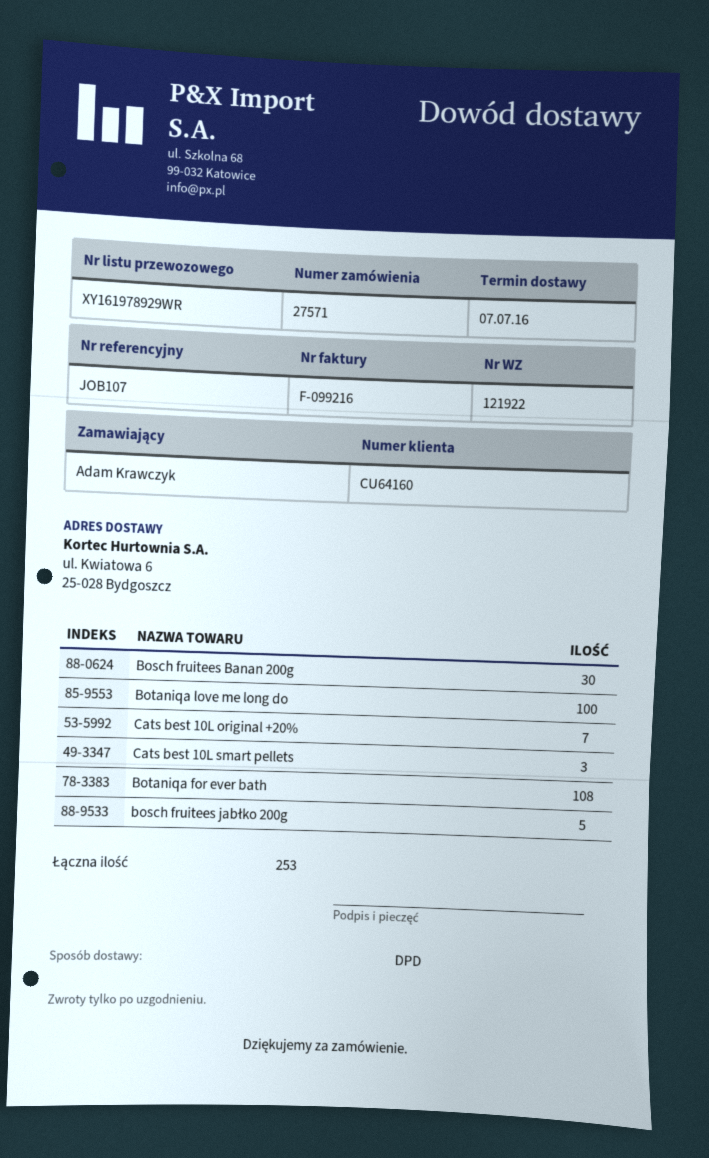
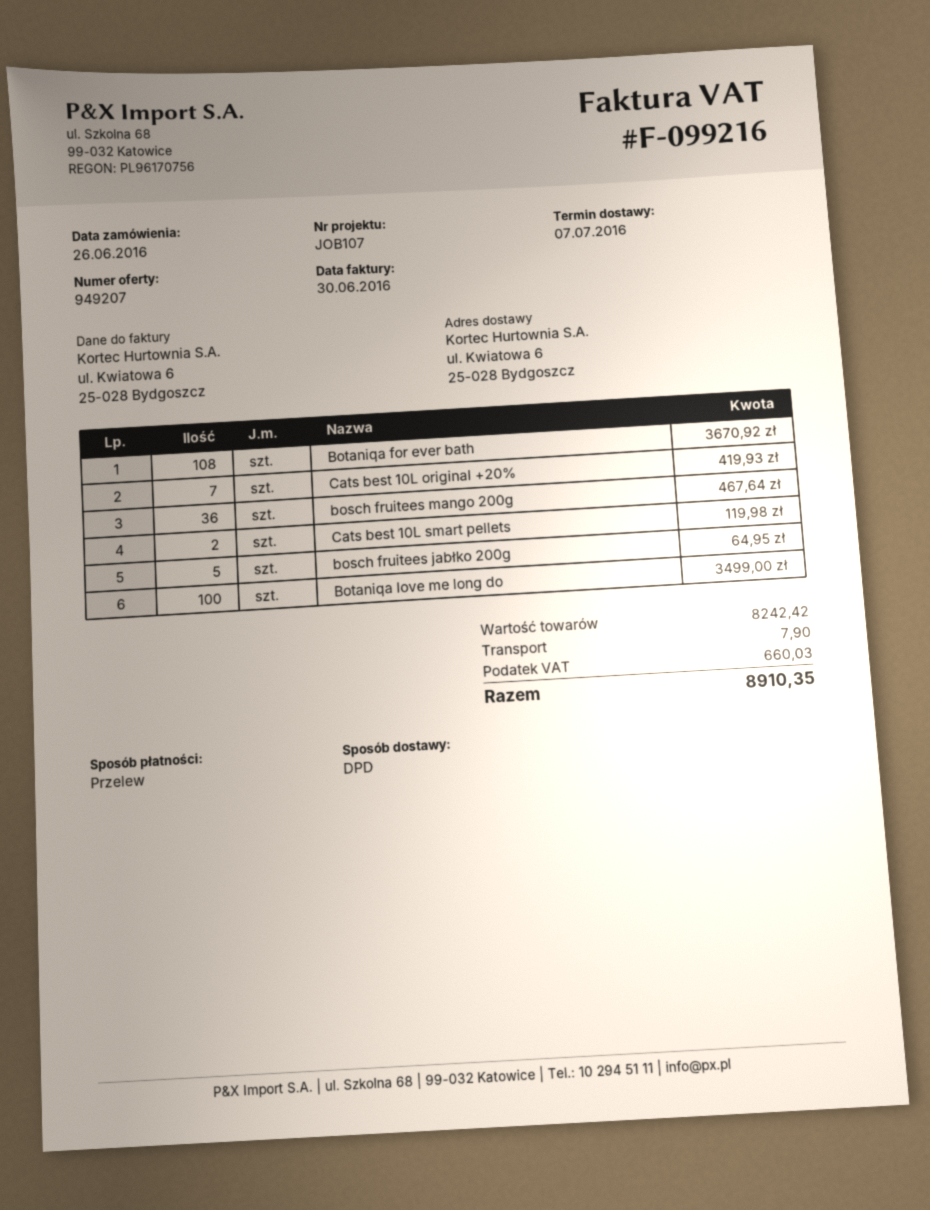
Bosch fruitees Banan 200g: 30 -> none
Cats best 10L smart pellets: 3 -> 2
bosch fruitees mango 200g: none -> 36

